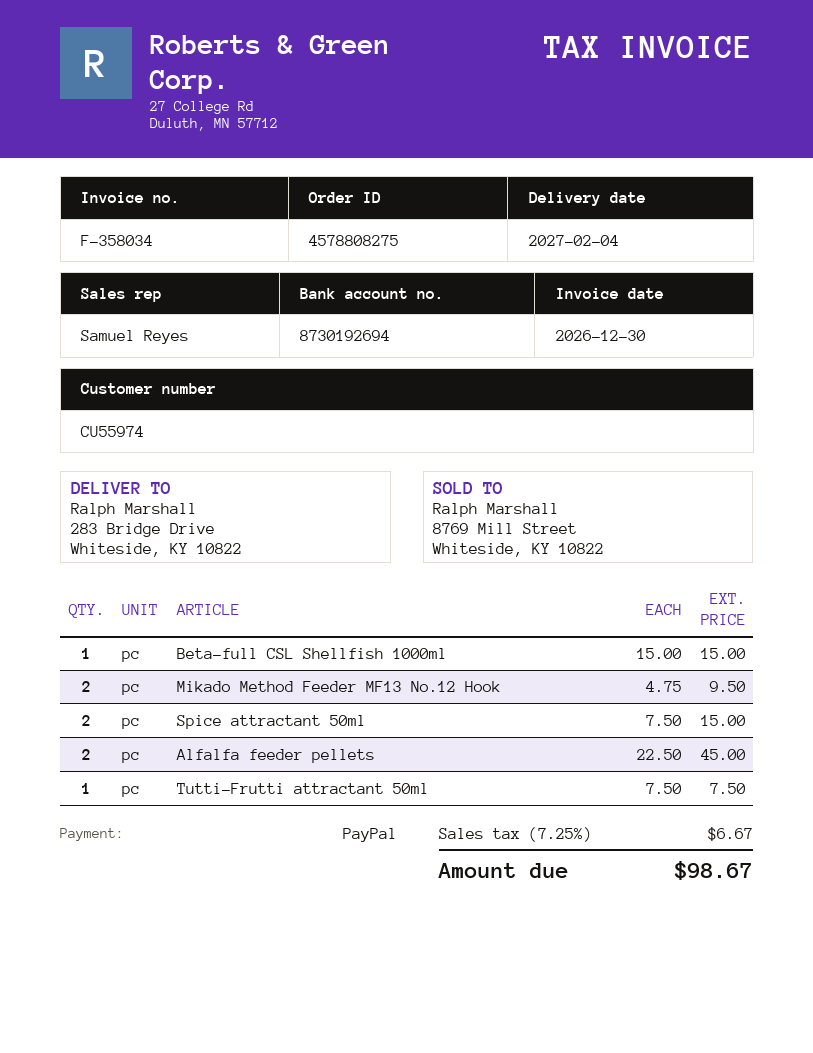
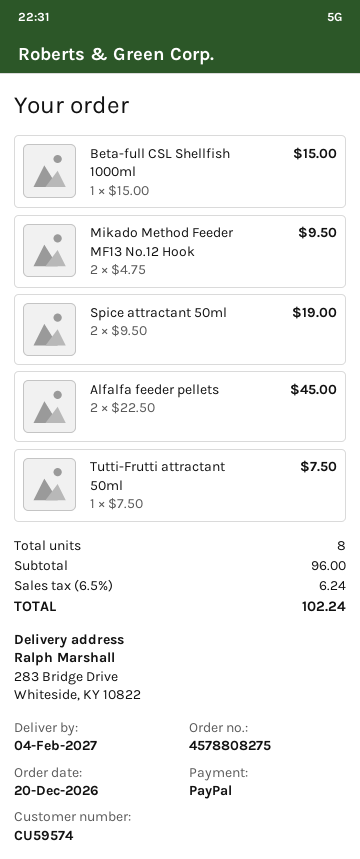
customer number: CU55974 -> CU59574
Spice attractant 50ml: 2 x 7.50 = 15.00 -> 2 x 9.50 = 19.00
tax: 7.25% = 6.67 -> 6.5% = 6.24
total: 98.67 -> 102.24

